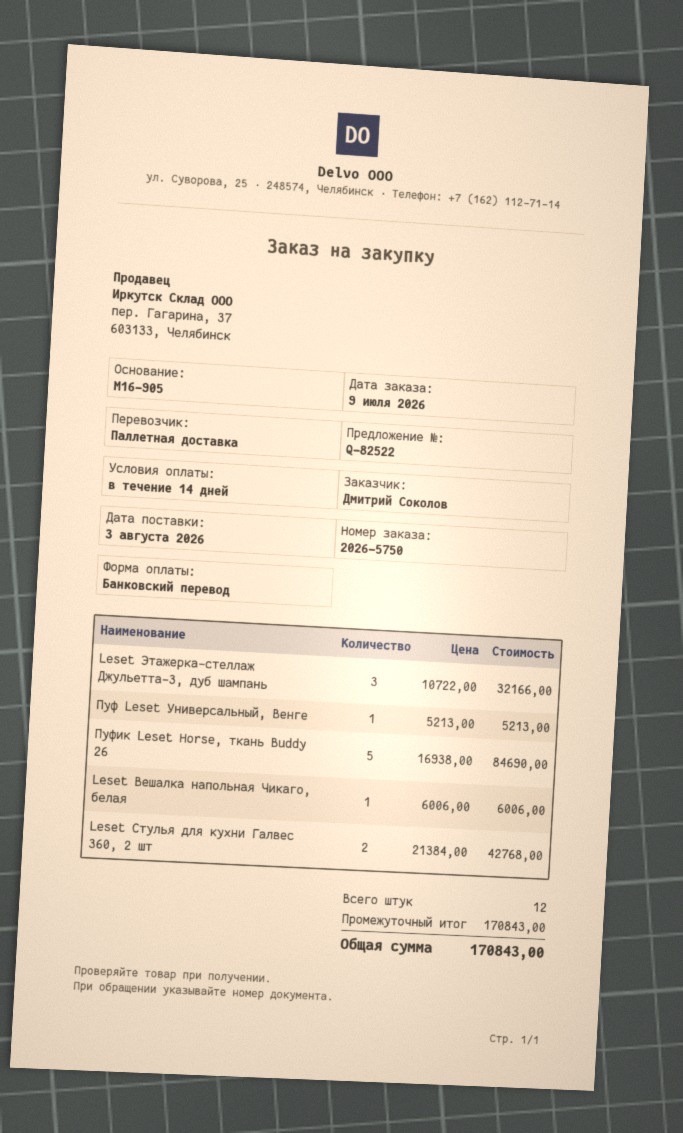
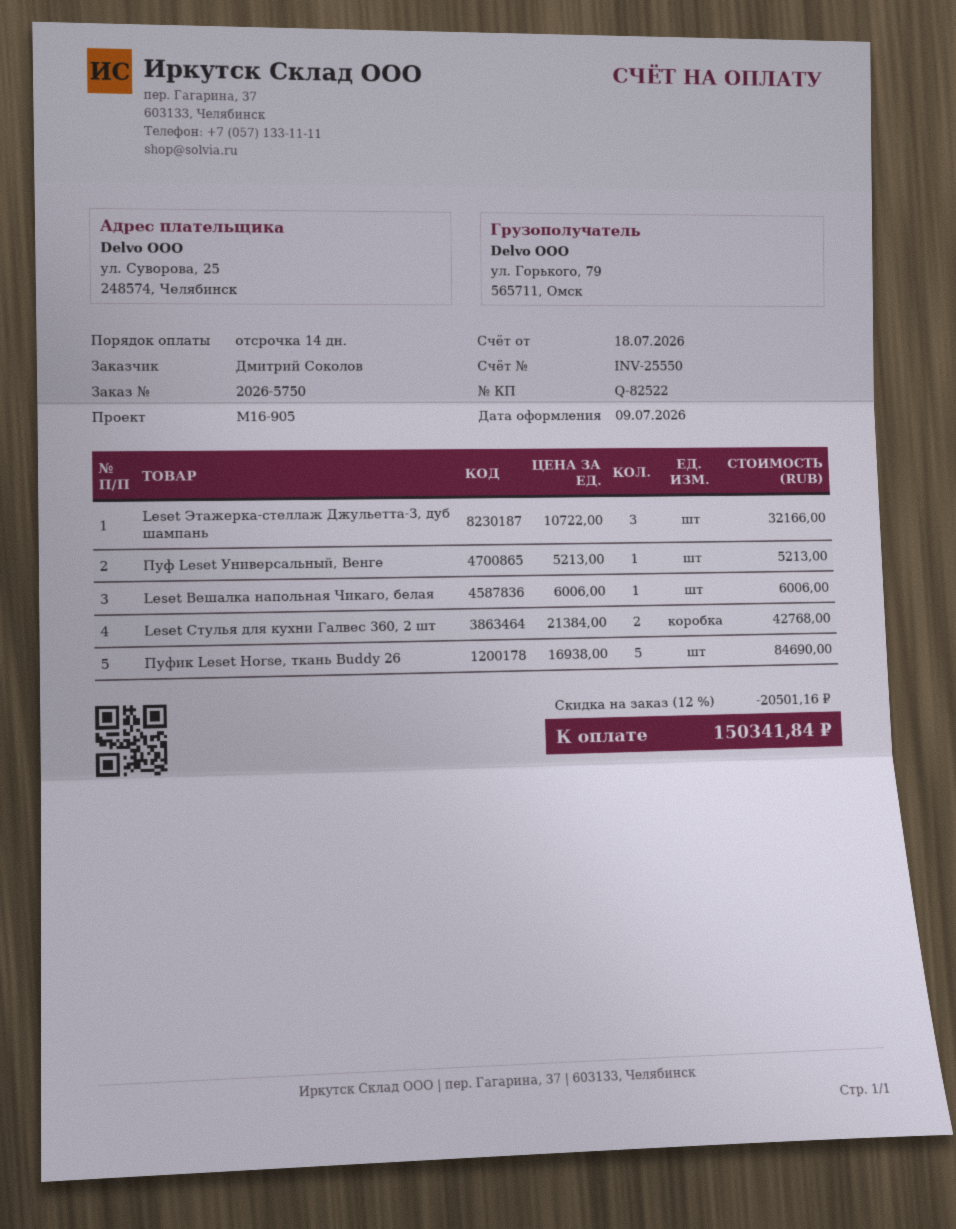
discount: none -> 12% = 20501.16
total: 170843.00 -> 150341.84

